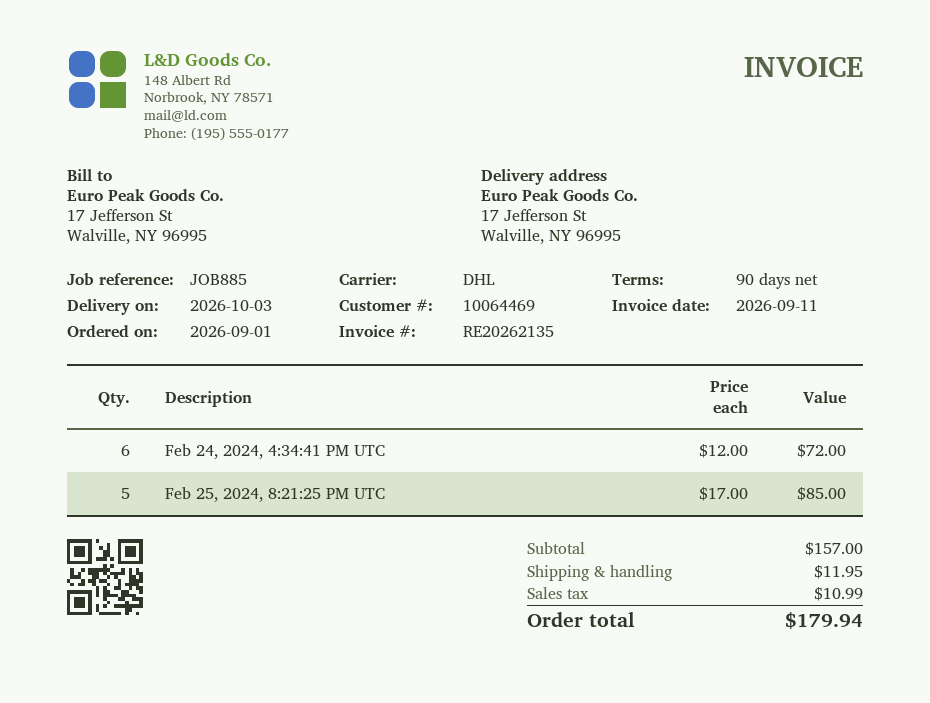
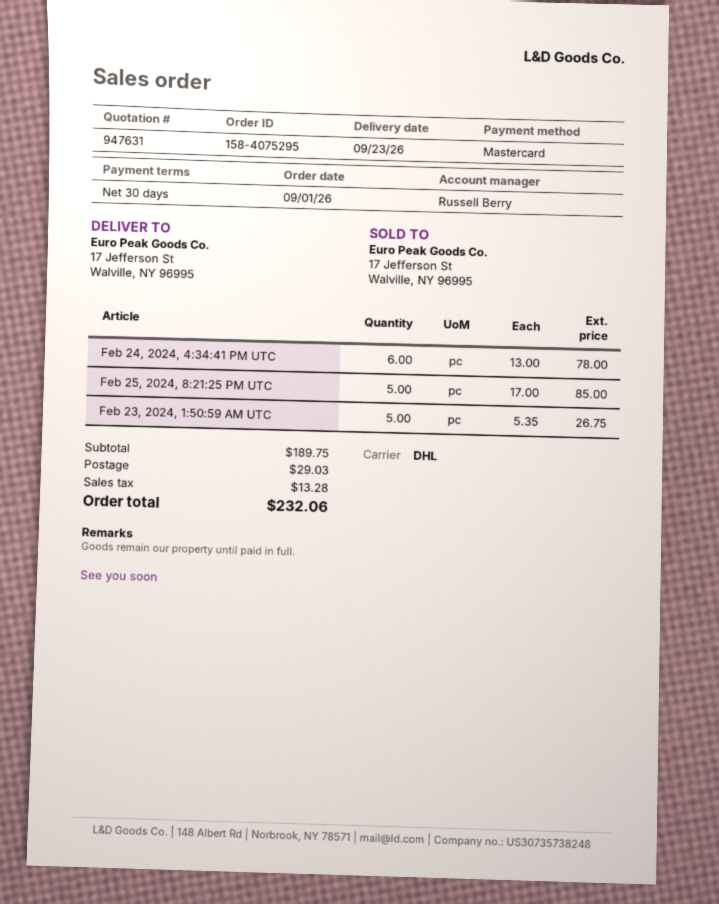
delivery date: 2026-10-03 -> 2026-09-23
payment terms: 90 days -> 30 days
Feb 24, 2024, 4:34:41 PM UTC: 6 x 12.00 = 72.00 -> 6 x 13.00 = 78.00
Feb 23, 2024, 1:50:59 AM UTC: none -> 5 x 5.35 = 26.75
subtotal: 157.00 -> 189.75
shipping: 11.95 -> 29.03
tax: 10.99 -> 13.28
total: 179.94 -> 232.06

